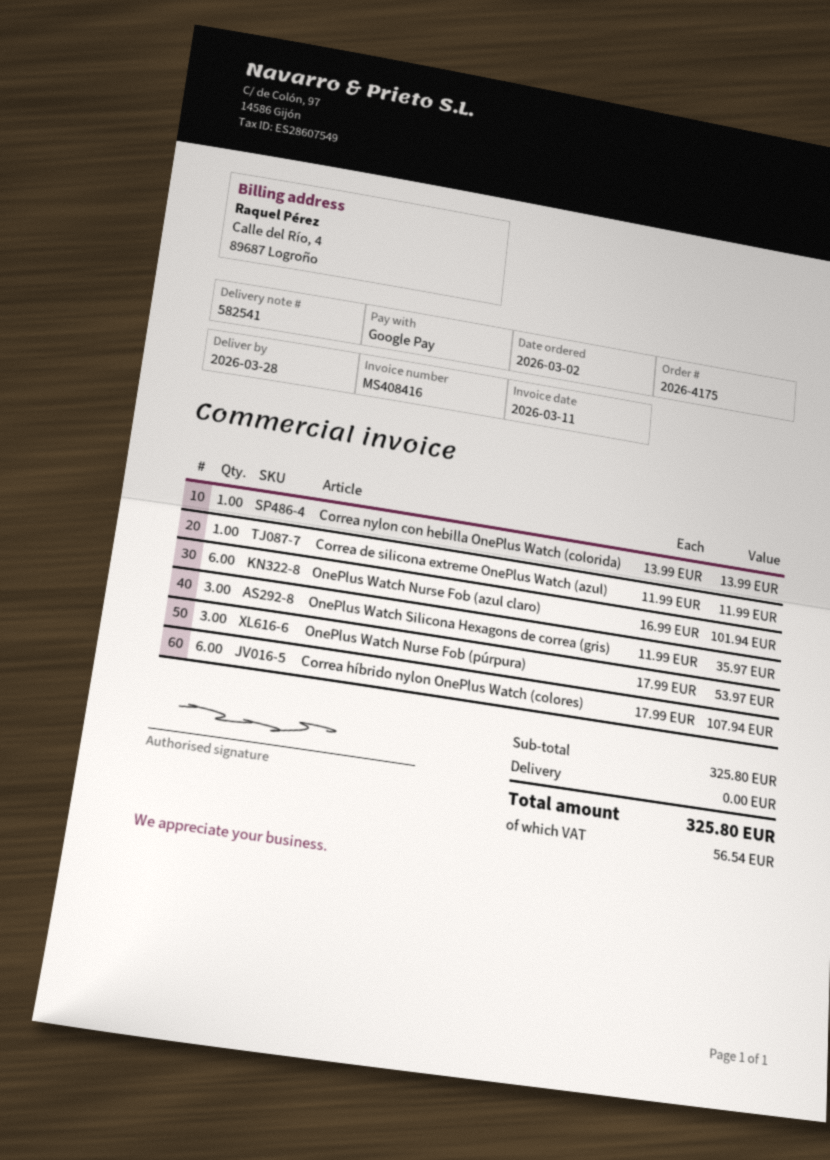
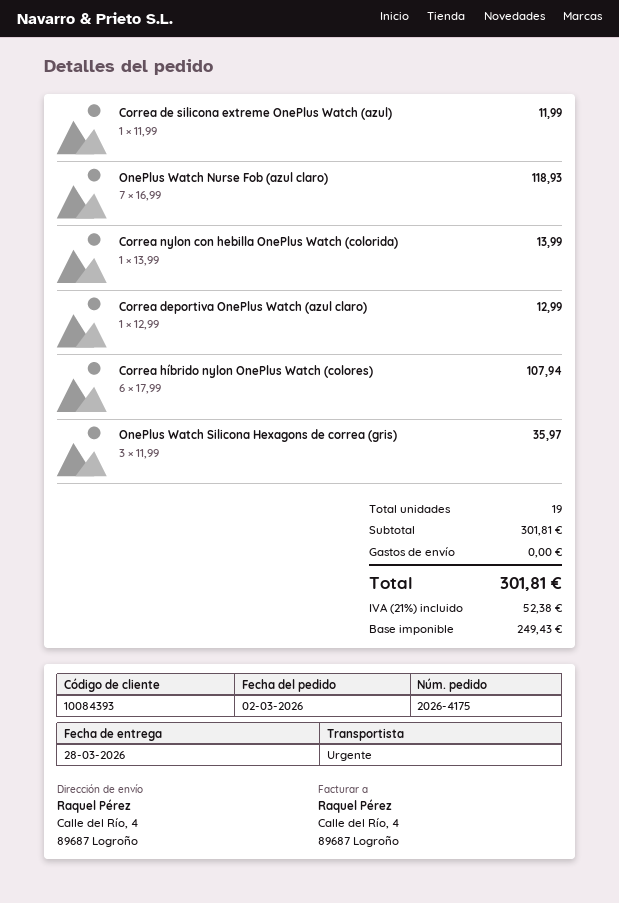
OnePlus Watch Nurse Fob (azul claro): 6 x 16.99 = 101.94 -> 7 x 16.99 = 118.93
OnePlus Watch Nurse Fob (púrpura): 3 x 17.99 = 53.97 -> none
Correa deportiva OnePlus Watch (azul claro): none -> 1 x 12.99 = 12.99
subtotal: 325.80 -> 301.81
tax: 56.54 -> 52.38
total: 325.80 -> 301.81

